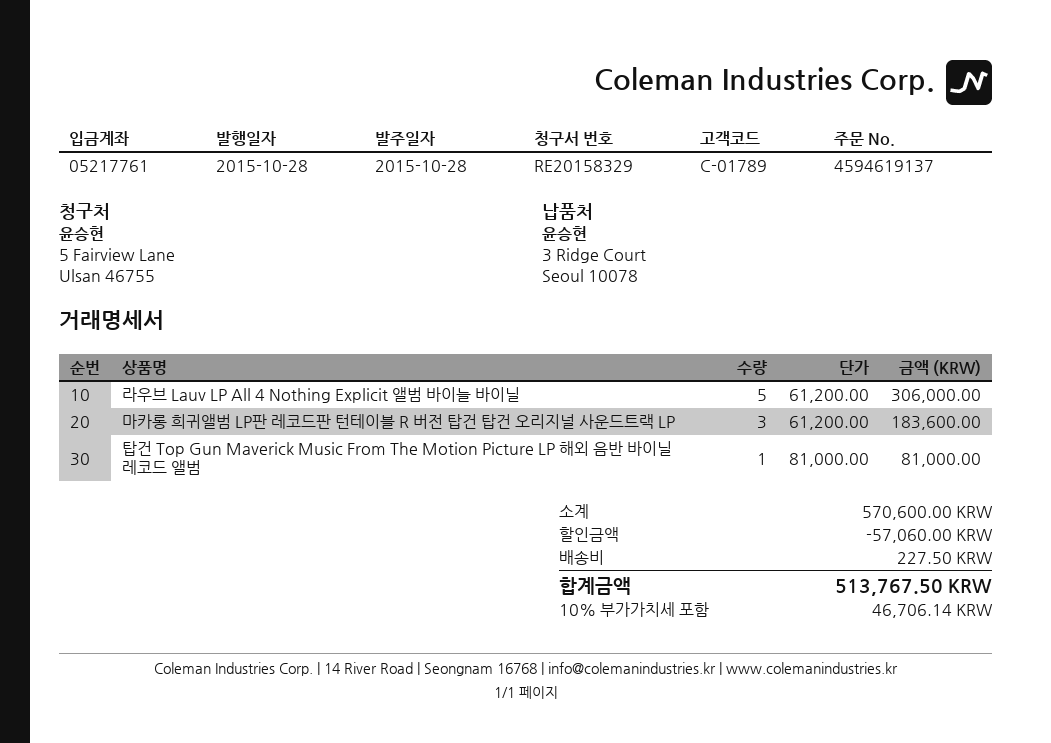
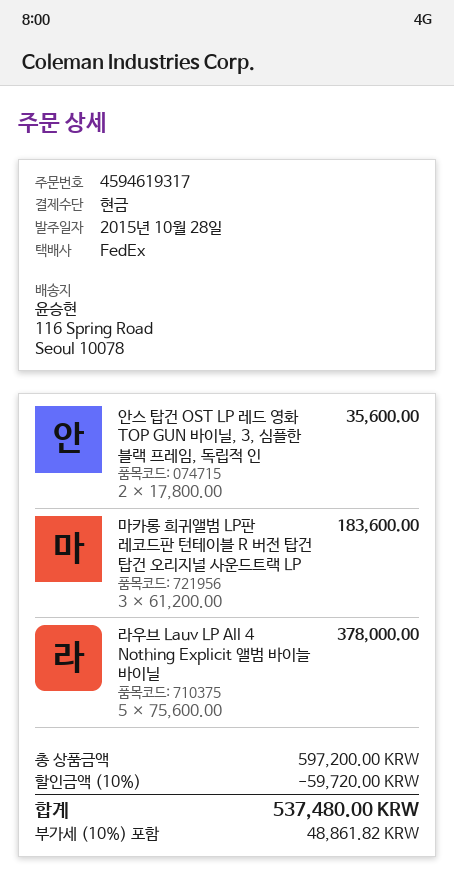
order number: 4594619137 -> 4594619317
ship to: 3 Ridge Court, Seoul 10078 -> 116 Spring Road, Seoul 10078
라우브 Lauv LP All 4 Nothing Explicit 앨범 바이늘 바이닐: 5 x 61200.00 = 306000.00 -> 5 x 75600.00 = 378000.00
탑건 Top Gun Maverick Music From The Motion Picture LP 해외 음반 바이닐 레코드 앨범: 1 x 81000.00 = 81000.00 -> none
안스 탑건 OST LP 레드 영화 TOP GUN 바이닐, 3, 심플한 블랙 프레임, 독립적 인: none -> 2 x 17800.00 = 35600.00
subtotal: 570600.00 -> 597200.00
discount: 57060.00 -> 59720.00
shipping: 227.50 -> none
tax: 10% = 46706.14 -> 10% = 48861.82
total: 513767.50 -> 537480.00

